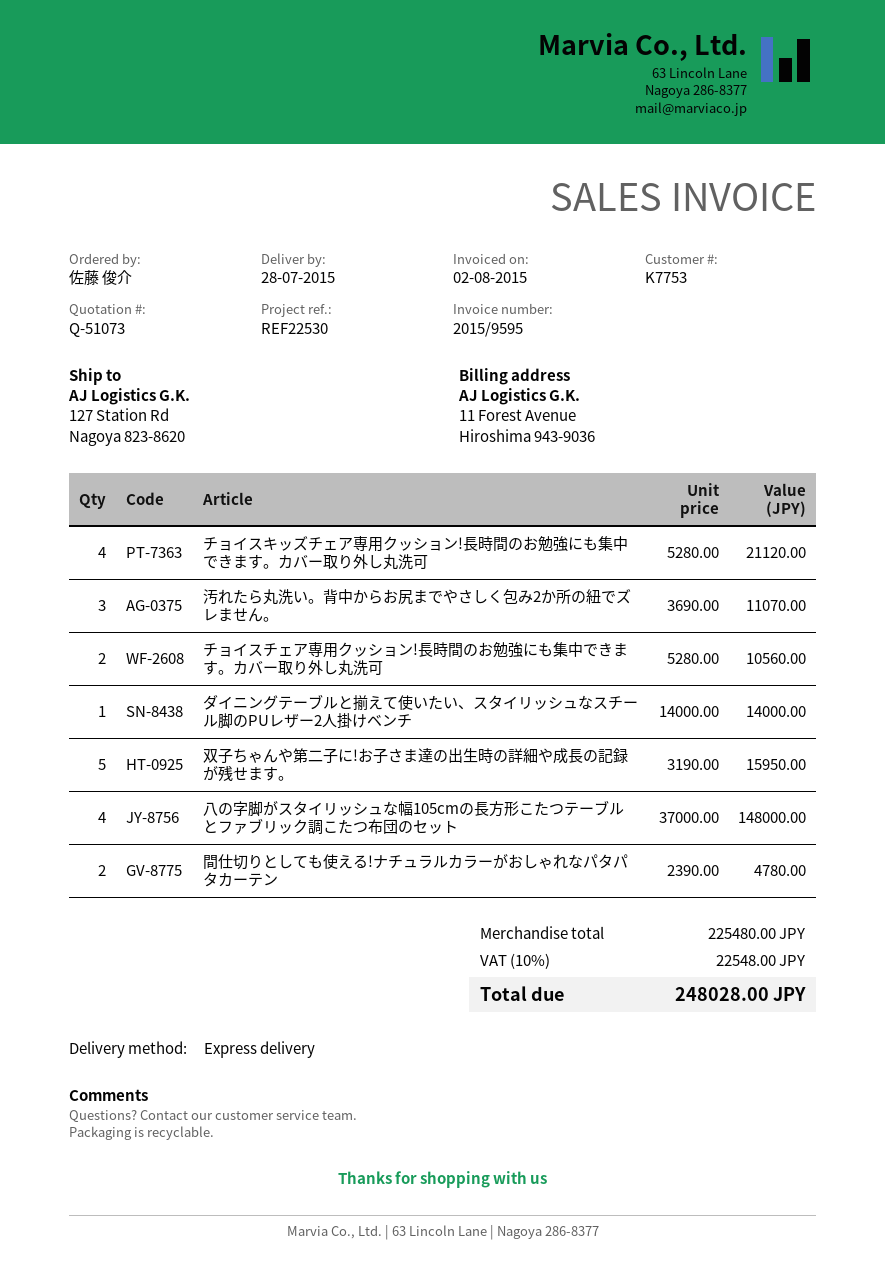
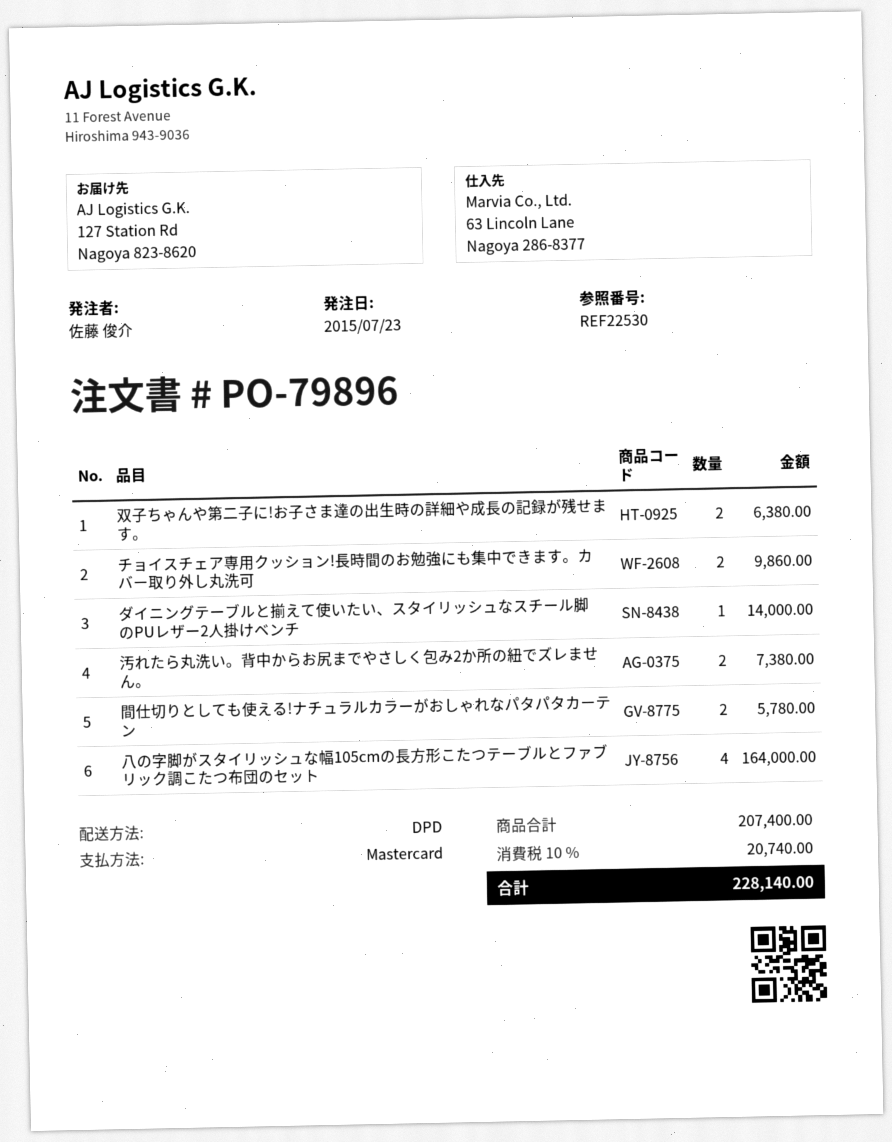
shipping method: express -> DPD
チョイスキッズチェア専用クッション!長時間のお勉強にも集中できます。カバー取り外し丸洗可: 4 for 21120.00 -> none
汚れたら丸洗い。背中からお尻までやさしく包み2か所の紐でズレません。: 3 for 11070.00 -> 2 for 7380.00
チョイスチェア専用クッション!長時間のお勉強にも集中できます。カバー取り外し丸洗可: 2 for 10560.00 -> 2 for 9860.00
双子ちゃんや第二子に!お子さま達の出生時の詳細や成長の記録が残せます。: 5 for 15950.00 -> 2 for 6380.00
八の字脚がスタイリッシュな幅105cmの長方形こたつテーブルとファブリック調こたつ布団のセット: 4 for 148000.00 -> 4 for 164000.00
間仕切りとしても使える!ナチュラルカラーがおしゃれなパタパタカーテン: 2 for 4780.00 -> 2 for 5780.00
subtotal: 225480.00 -> 207400.00
tax: 10% = 22548.00 -> 10% = 20740.00
total: 248028.00 -> 228140.00

